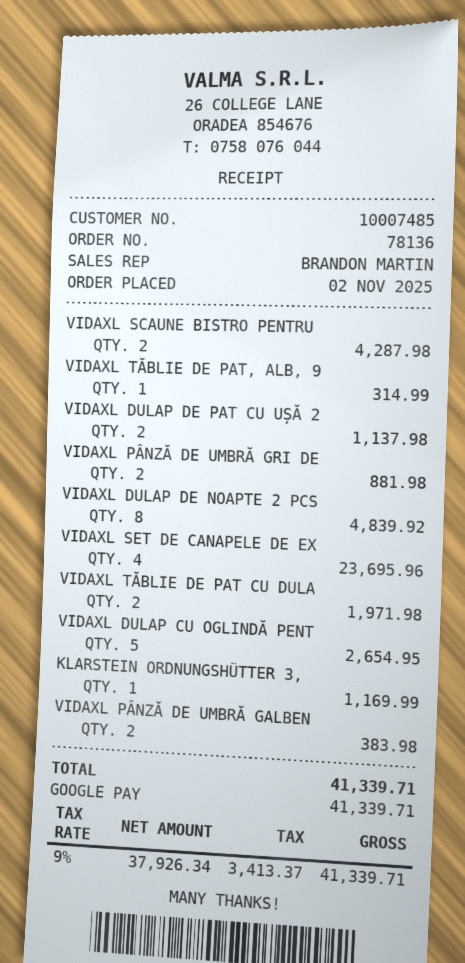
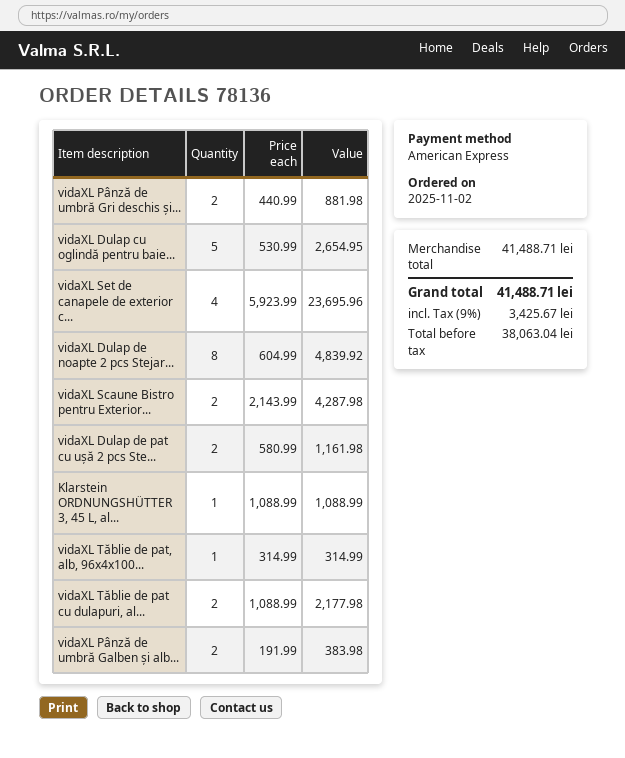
payment method: Google Pay -> American Express
VIDAXL DULAP DE PAT CU UȘĂ 2: 2 for 1137.98 -> 2 for 1161.98
VIDAXL TĂBLIE DE PAT CU DULA: 2 for 1971.98 -> 2 for 2177.98
KLARSTEIN ORDNUNGSHÜTTER 3,: 1 for 1169.99 -> 1 for 1088.99
net: 37926.34 -> 38063.04
tax: 9% = 3413.37 -> 9% = 3425.67
total: 41339.71 -> 41488.71

